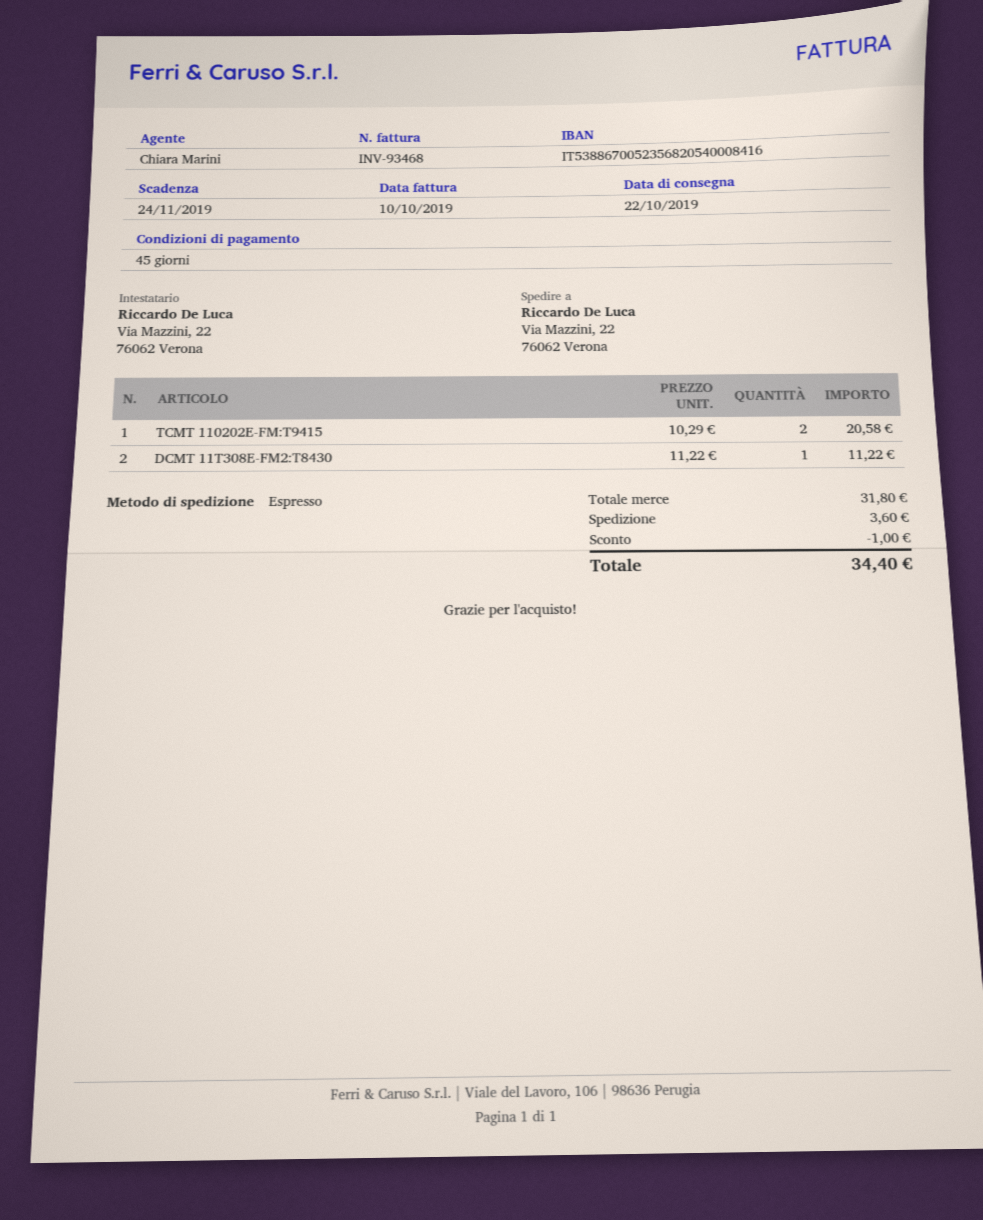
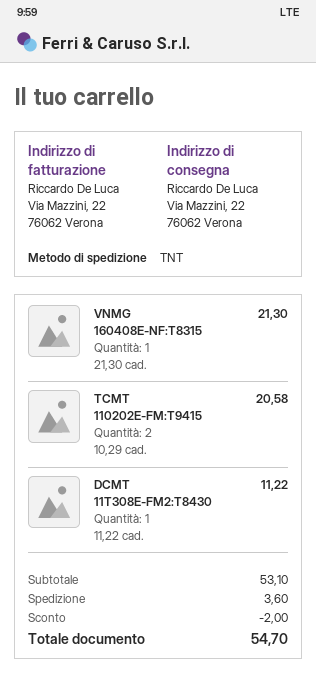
shipping method: express -> TNT
VNMG 160408E-NF:T8315: none -> 1 x 21.30 = 21.30
subtotal: 31.80 -> 53.10
discount: 1.00 -> 2.00
total: 34.40 -> 54.70

